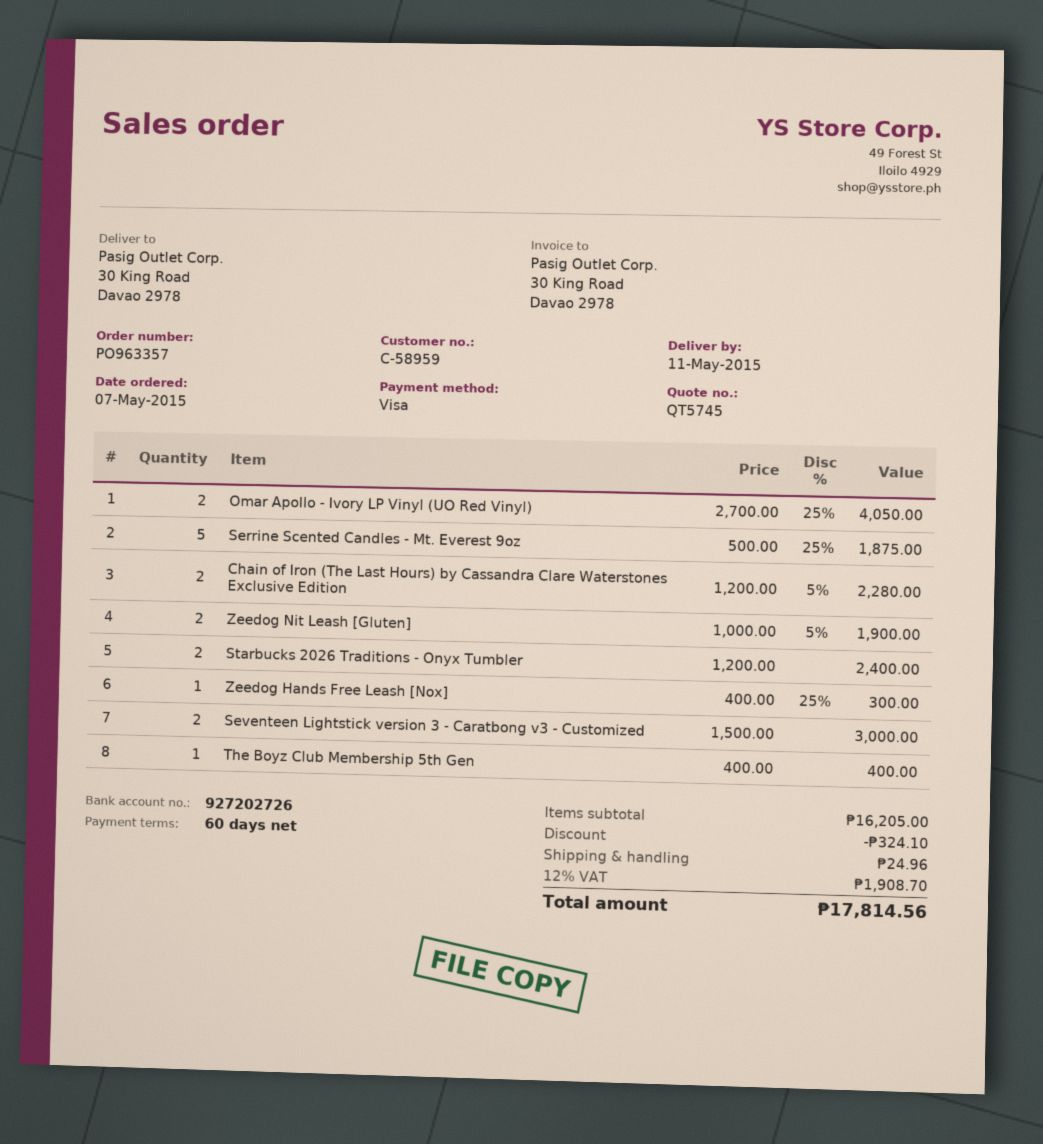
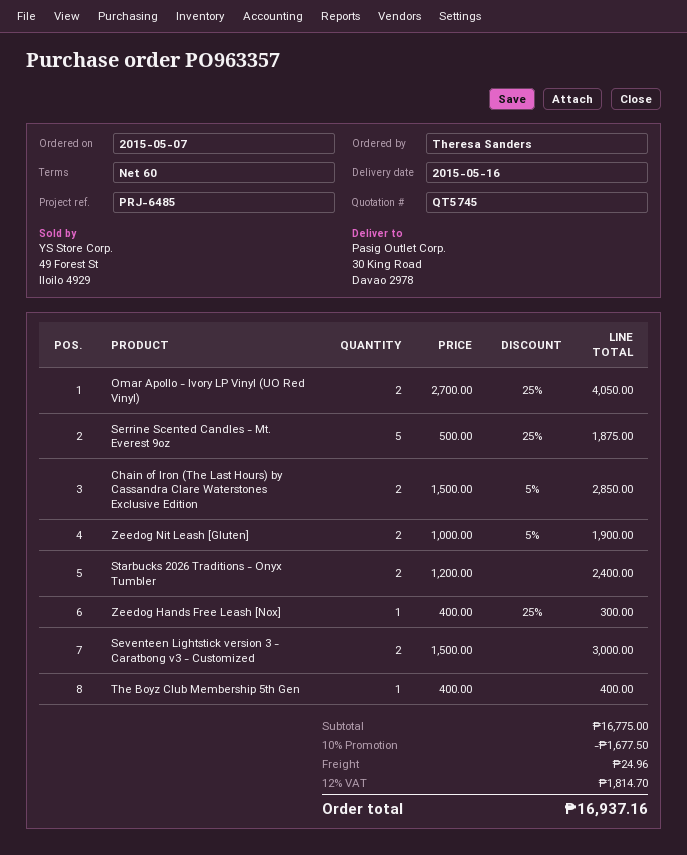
delivery date: 2015-05-11 -> 2015-05-16
Chain of Iron (The Last Hours) by Cassandra Clare Waterstones Exclusive Edition: 2 x 1200.00 - 5% = 2280.00 -> 2 x 1500.00 - 5% = 2850.00
subtotal: 16205.00 -> 16775.00
discount: 324.10 -> 1677.50
tax: 12% = 1908.70 -> 12% = 1814.70
total: 17814.56 -> 16937.16

